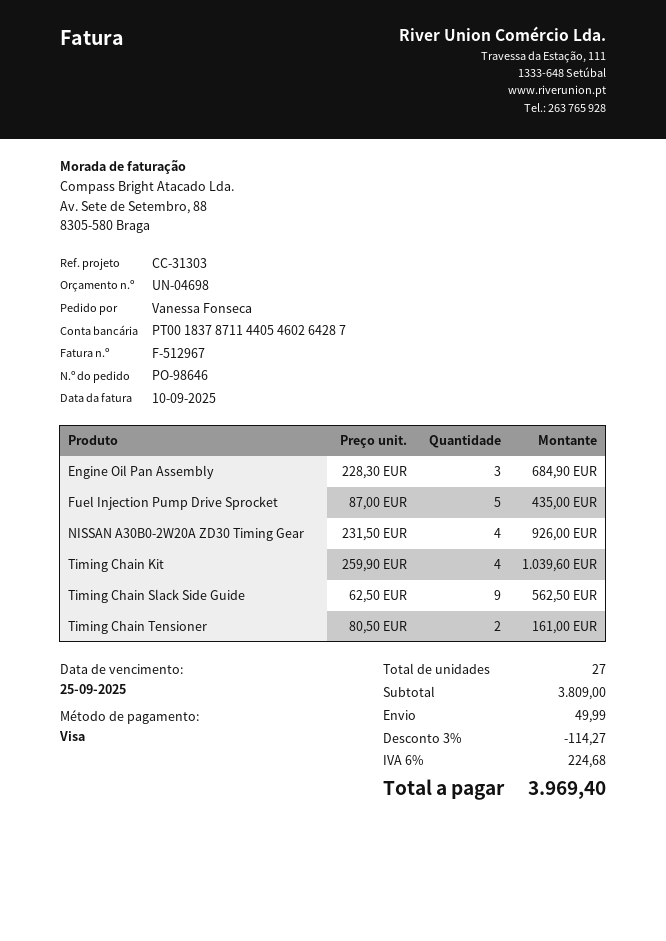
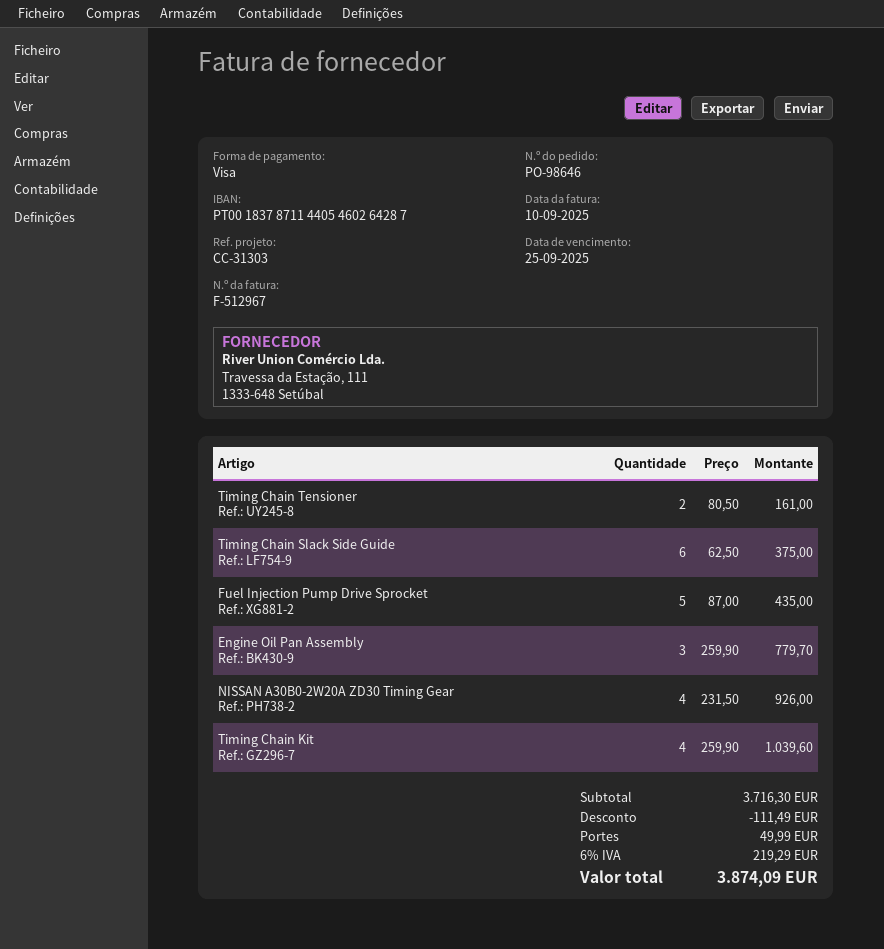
Engine Oil Pan Assembly: 3 x 228.30 = 684.90 -> 3 x 259.90 = 779.70
Timing Chain Slack Side Guide: 9 x 62.50 = 562.50 -> 6 x 62.50 = 375.00
subtotal: 3809.00 -> 3716.30
discount: 114.27 -> 111.49
tax: 6% = 224.68 -> 6% = 219.29
total: 3969.40 -> 3874.09

